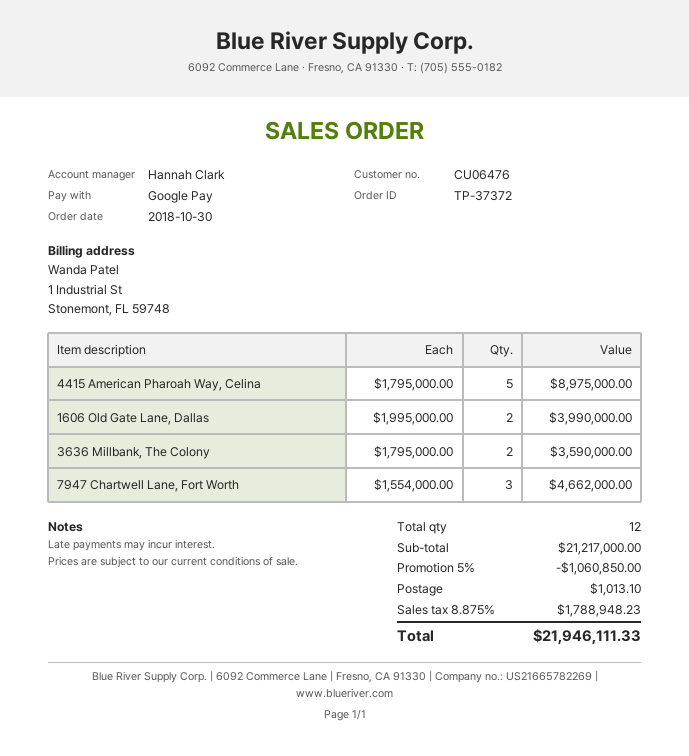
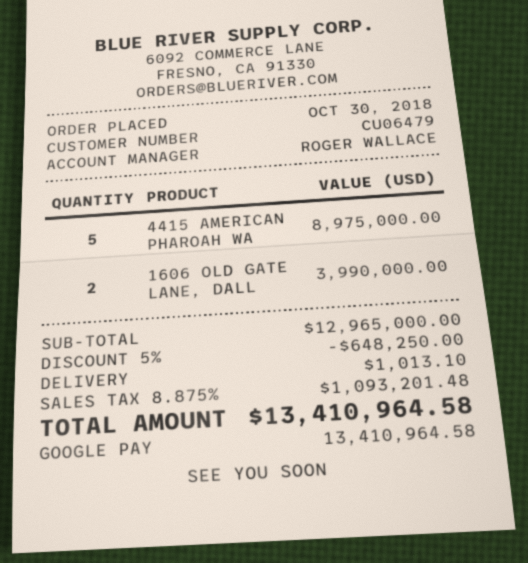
customer number: CU06476 -> CU06479
sales rep: Hannah Clark -> ROGER WALLACE
3636 Millbank, The Colony: 2 for 3590000.00 -> none
7947 Chartwell Lane, Fort Worth: 3 for 4662000.00 -> none
subtotal: 21217000.00 -> 12965000.00
discount: 5% = 1060850.00 -> 5% = 648250.00
tax: 8.875% = 1788948.23 -> 8.875% = 1093201.48
total: 21946111.33 -> 13410964.58

